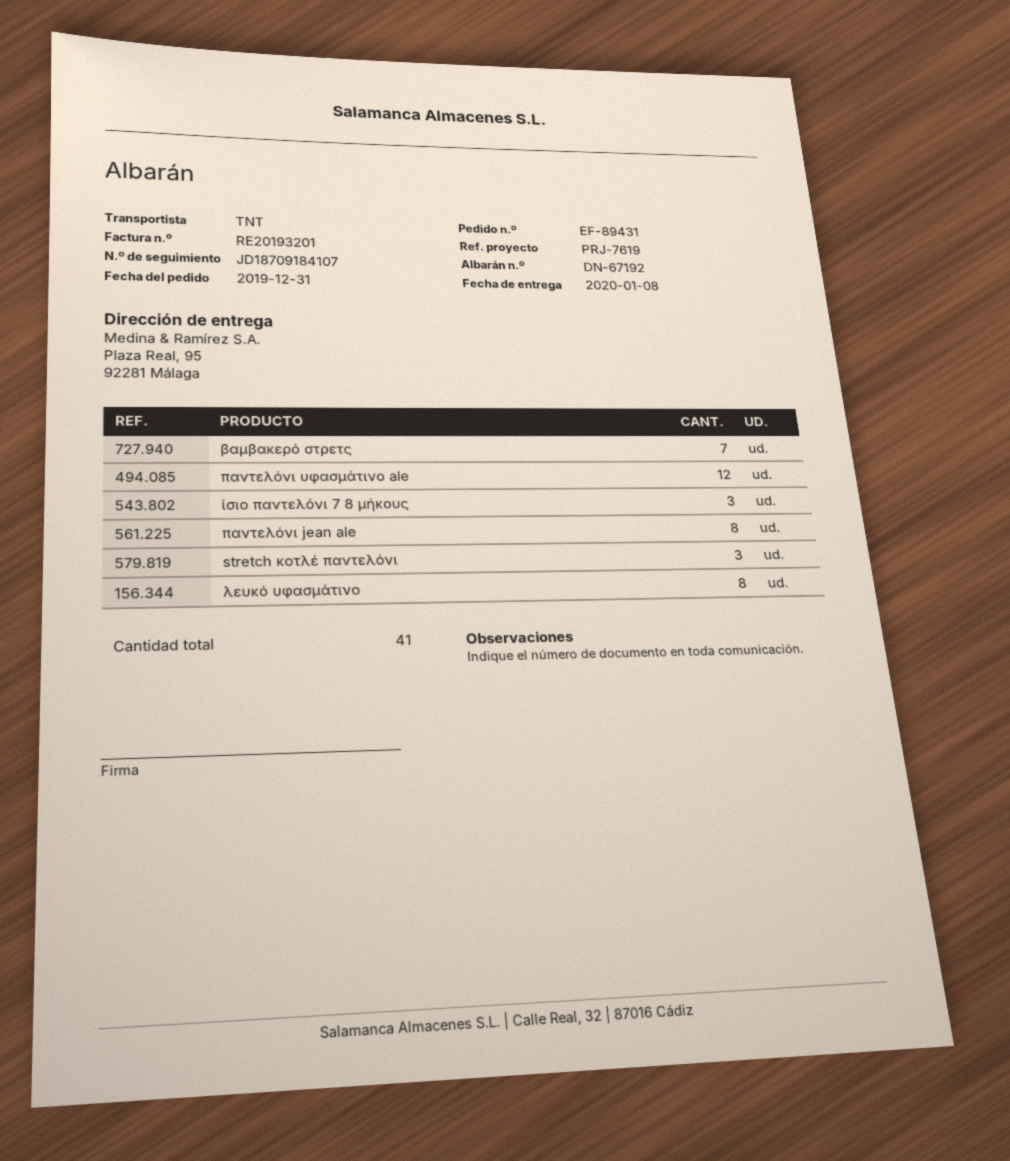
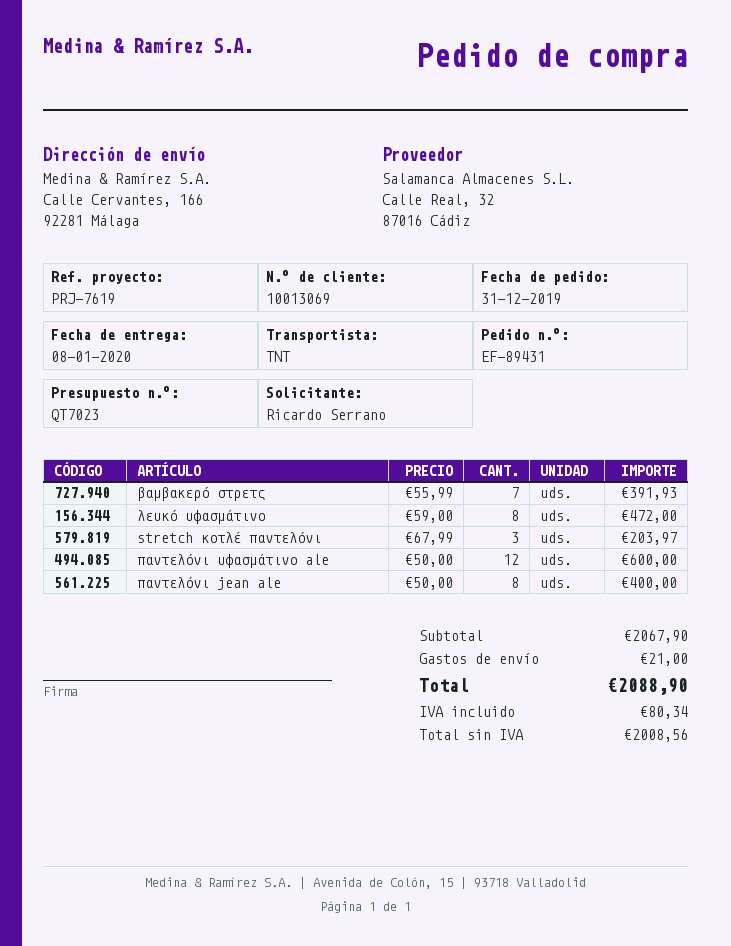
ship to: Plaza Real, 95, 92281 Málaga -> Calle Cervantes, 166, 92281 Málaga
ίσιο παντελόνι 7 8 μήκους: 3 -> none

